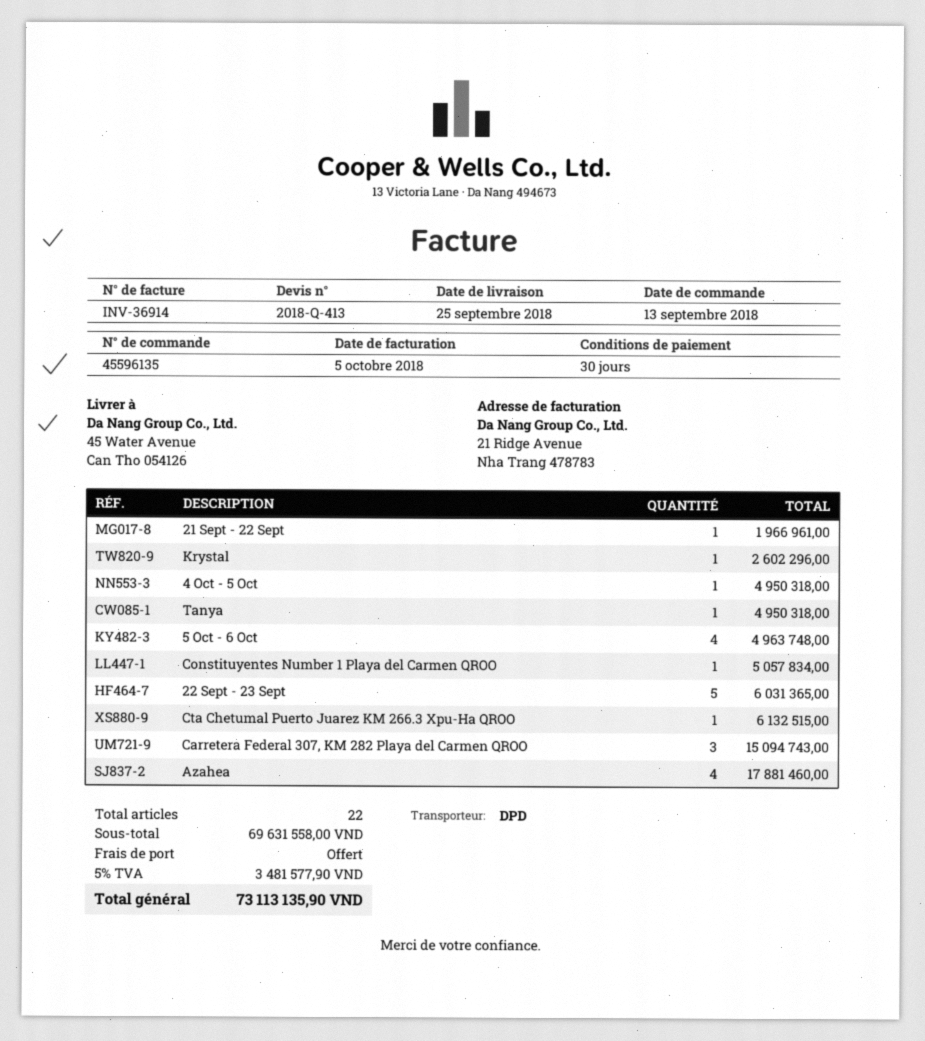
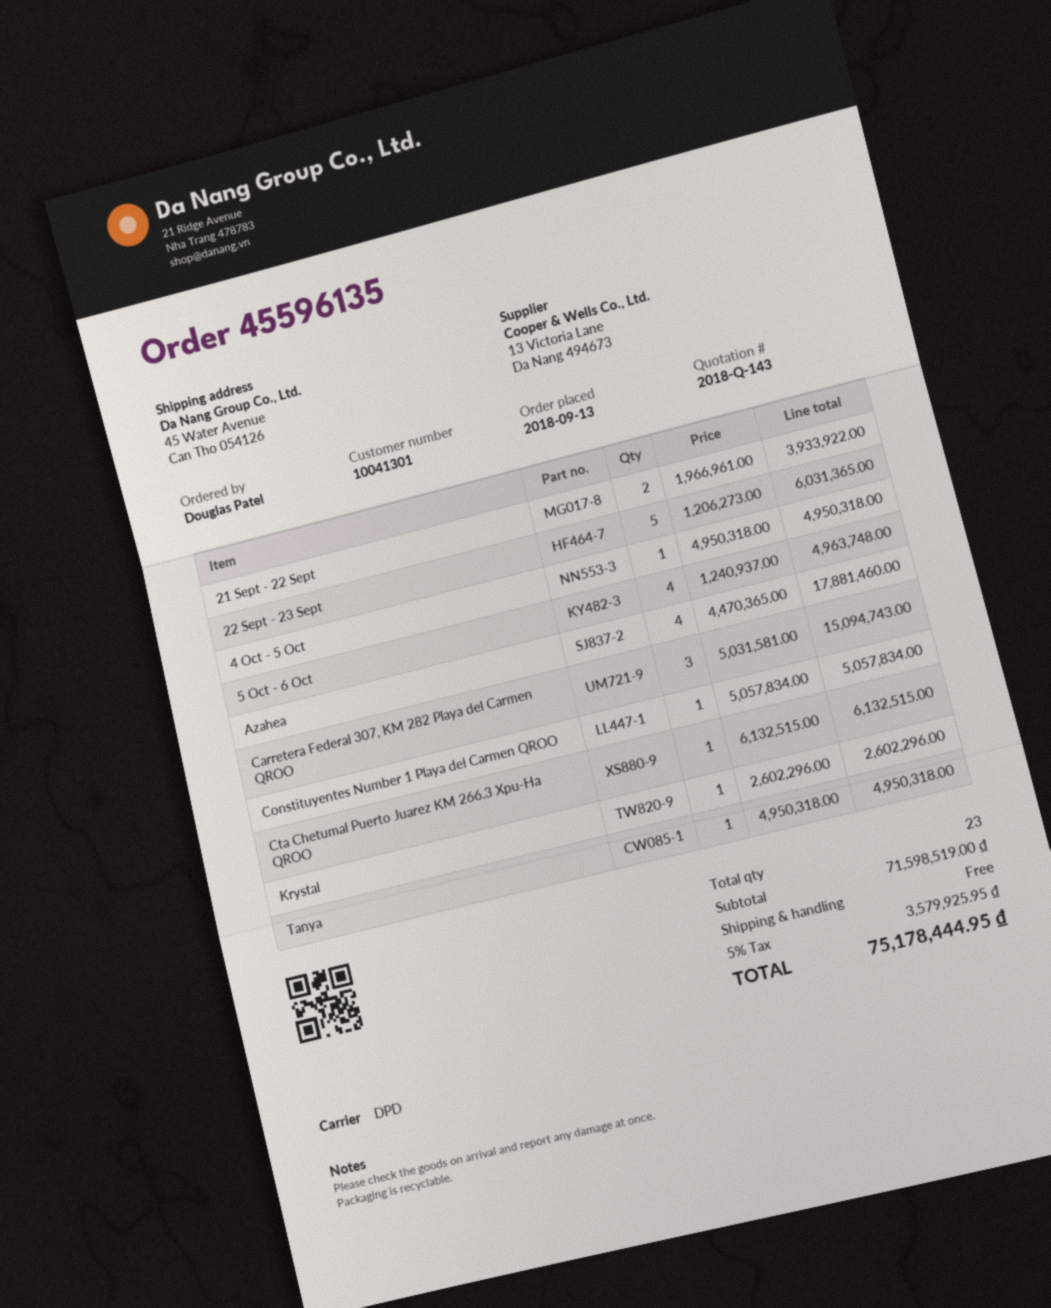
quote number: 2018-Q-413 -> 2018-Q-143
21 Sept - 22 Sept: 1 for 1966961.00 -> 2 for 3933922.00
total quantity: 22 -> 23
subtotal: 69631558.00 -> 71598519.00
tax: 5% = 3481577.90 -> 5% = 3579925.95
total: 73113135.90 -> 75178444.95

